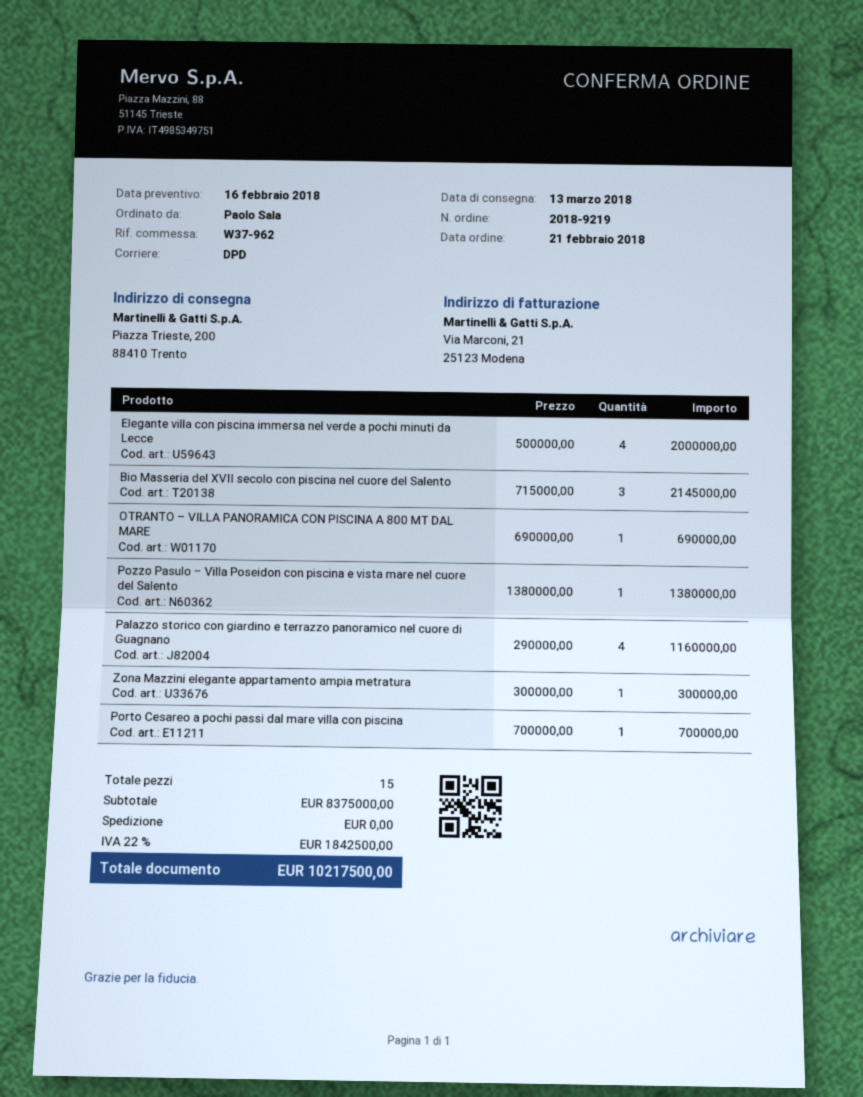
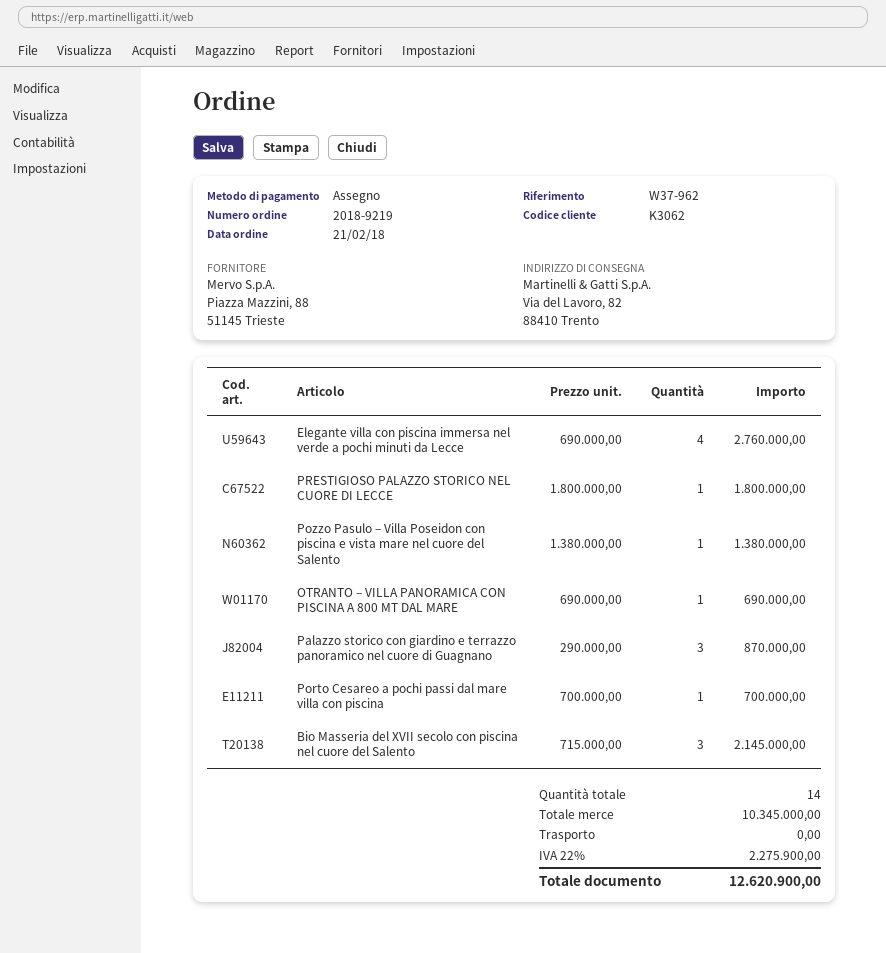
ship to: Piazza Trieste, 200, 88410 Trento -> Via del Lavoro, 82, 88410 Trento
Elegante villa con piscina immersa nel verde a pochi minuti da Lecce: 4 x 500000.00 = 2000000.00 -> 4 x 690000.00 = 2760000.00
Palazzo storico con giardino e terrazzo panoramico nel cuore di Guagnano: 4 x 290000.00 = 1160000.00 -> 3 x 290000.00 = 870000.00
Zona Mazzini elegante appartamento ampia metratura: 1 x 300000.00 = 300000.00 -> none
PRESTIGIOSO PALAZZO STORICO NEL CUORE DI LECCE: none -> 1 x 1800000.00 = 1800000.00
total quantity: 15 -> 14
subtotal: 8375000.00 -> 10345000.00
tax: 22% = 1842500.00 -> 22% = 2275900.00
total: 10217500.00 -> 12620900.00

